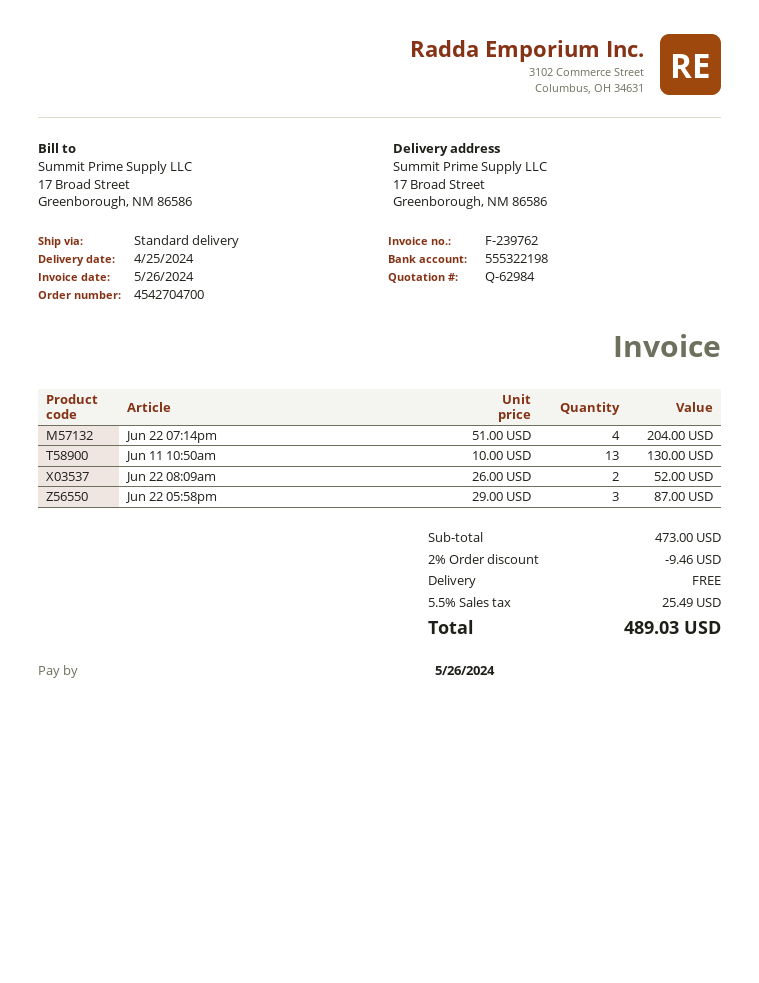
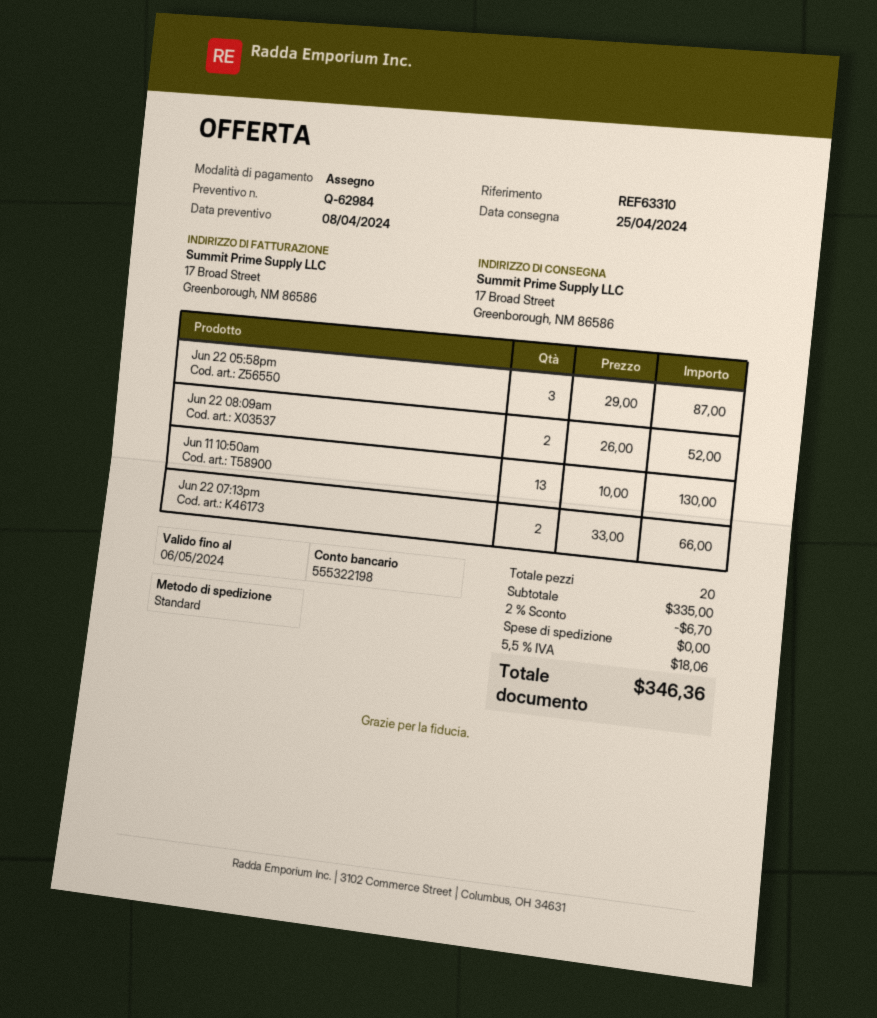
Jun 22 07:14pm: 4 x 51.00 = 204.00 -> none
Jun 22 07:13pm: none -> 2 x 33.00 = 66.00
subtotal: 473.00 -> 335.00
discount: 2% = 9.46 -> 2% = 6.70
tax: 5.5% = 25.49 -> 5.5% = 18.06
total: 489.03 -> 346.36

